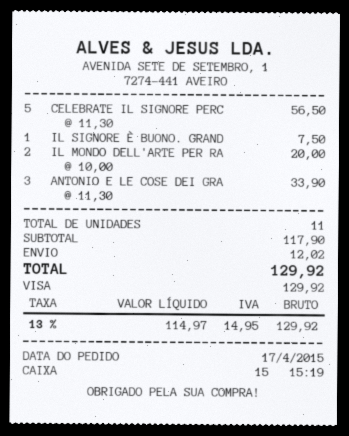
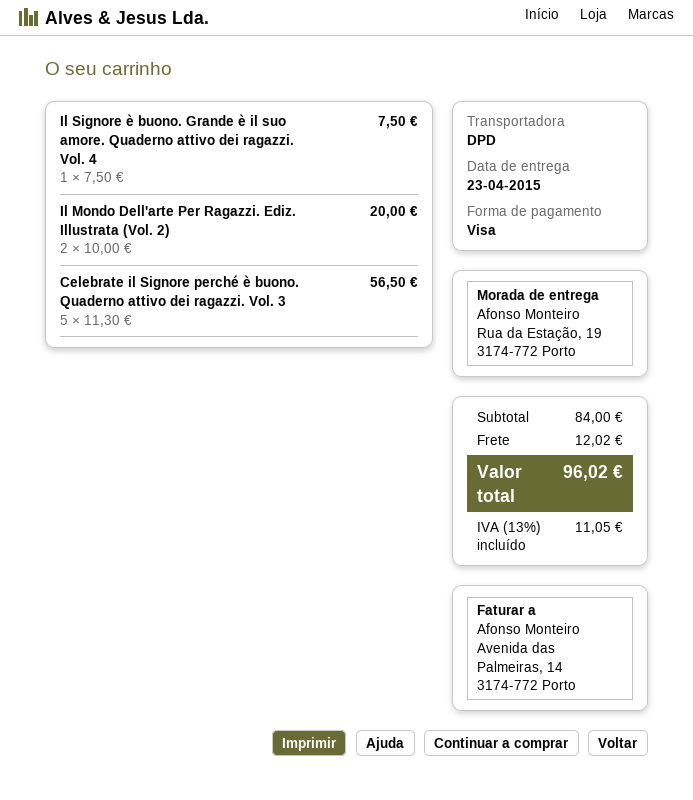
ANTONIO E LE COSE DEI GRA: 3 x 11.30 = 33.90 -> none
subtotal: 117.90 -> 84.00
tax: 13% = 14.95 -> 13% = 11.05
total: 129.92 -> 96.02

